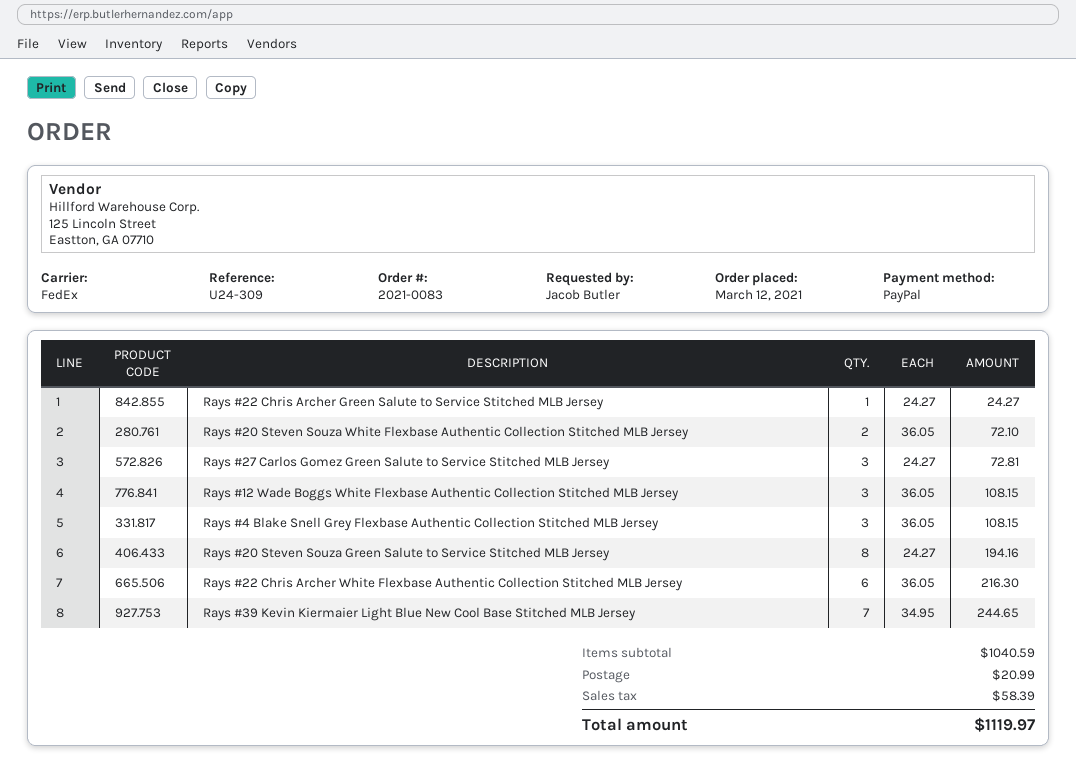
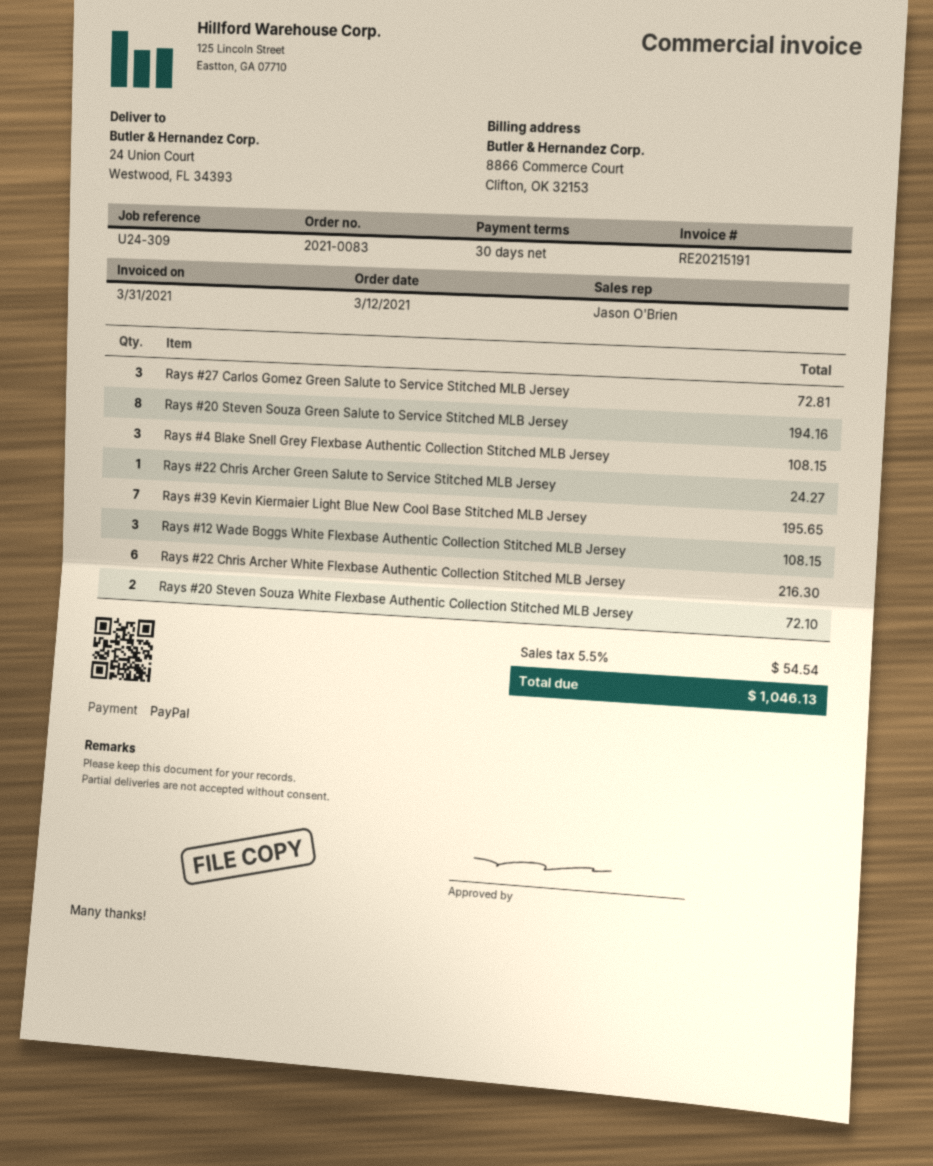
Rays #39 Kevin Kiermaier Light Blue New Cool Base Stitched MLB Jersey: 7 for 244.65 -> 7 for 195.65
shipping: 20.99 -> none
tax: 58.39 -> 54.54
total: 1119.97 -> 1046.13

